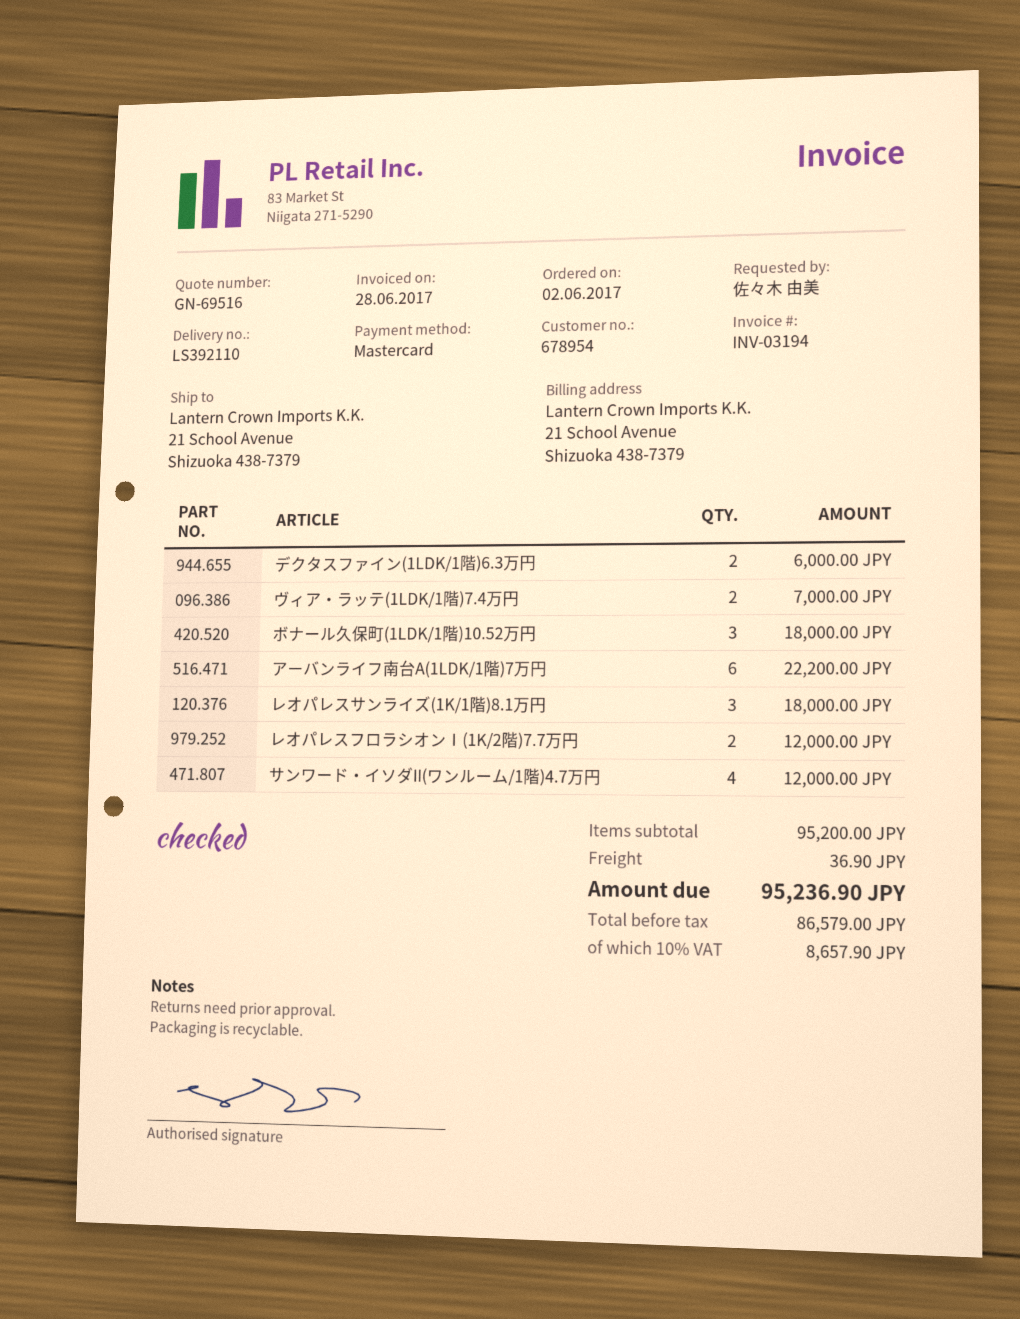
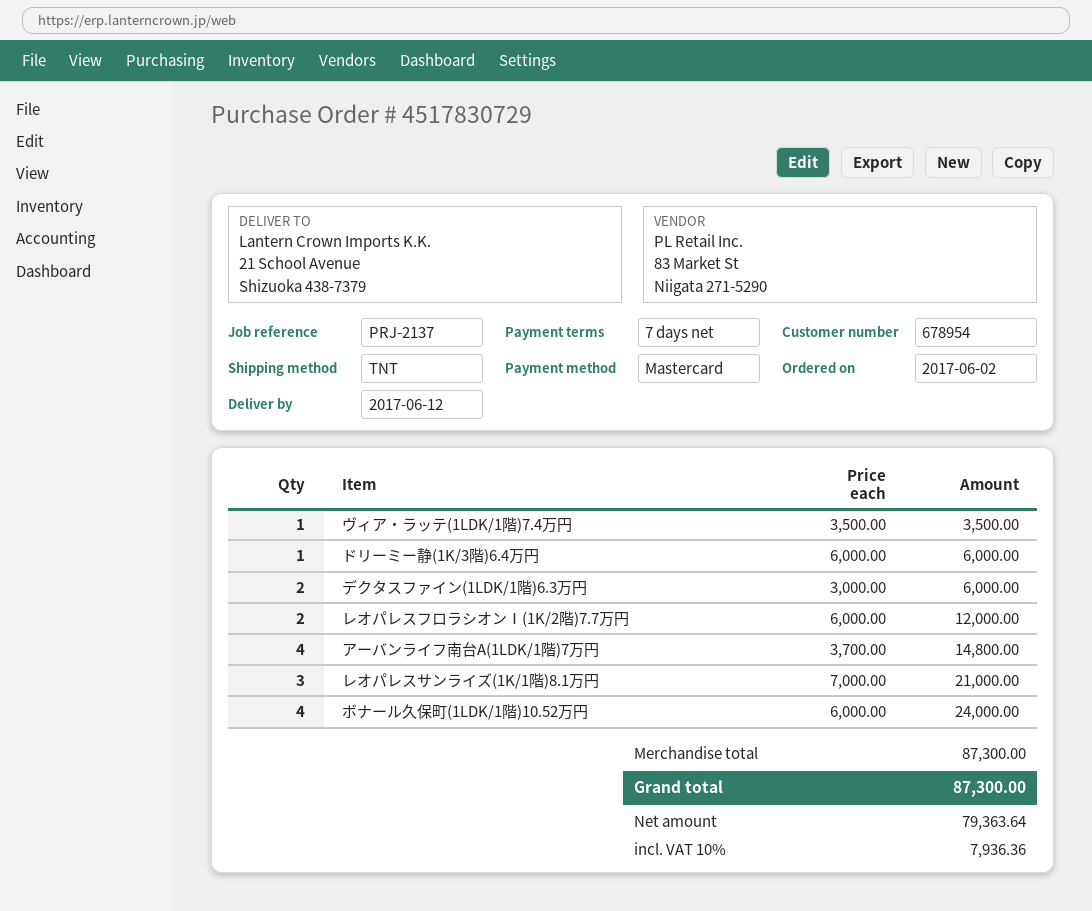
ヴィア・ラッテ(1LDK/1階)7.4万円: 2 for 7000.00 -> 1 for 3500.00
ボナール久保町(1LDK/1階)10.52万円: 3 for 18000.00 -> 4 for 24000.00
アーバンライフ南台A(1LDK/1階)7万円: 6 for 22200.00 -> 4 for 14800.00
レオパレスサンライズ(1K/1階)8.1万円: 3 for 18000.00 -> 3 for 21000.00
サンワード・イソダII(ワンルーム/1階)4.7万円: 4 for 12000.00 -> none
ドリーミー静(1K/3階)6.4万円: none -> 1 for 6000.00
subtotal: 95200.00 -> 87300.00
shipping: 36.90 -> none
net: 86579.00 -> 79363.64
tax: 10% = 8657.90 -> 10% = 7936.36
total: 95236.90 -> 87300.00

